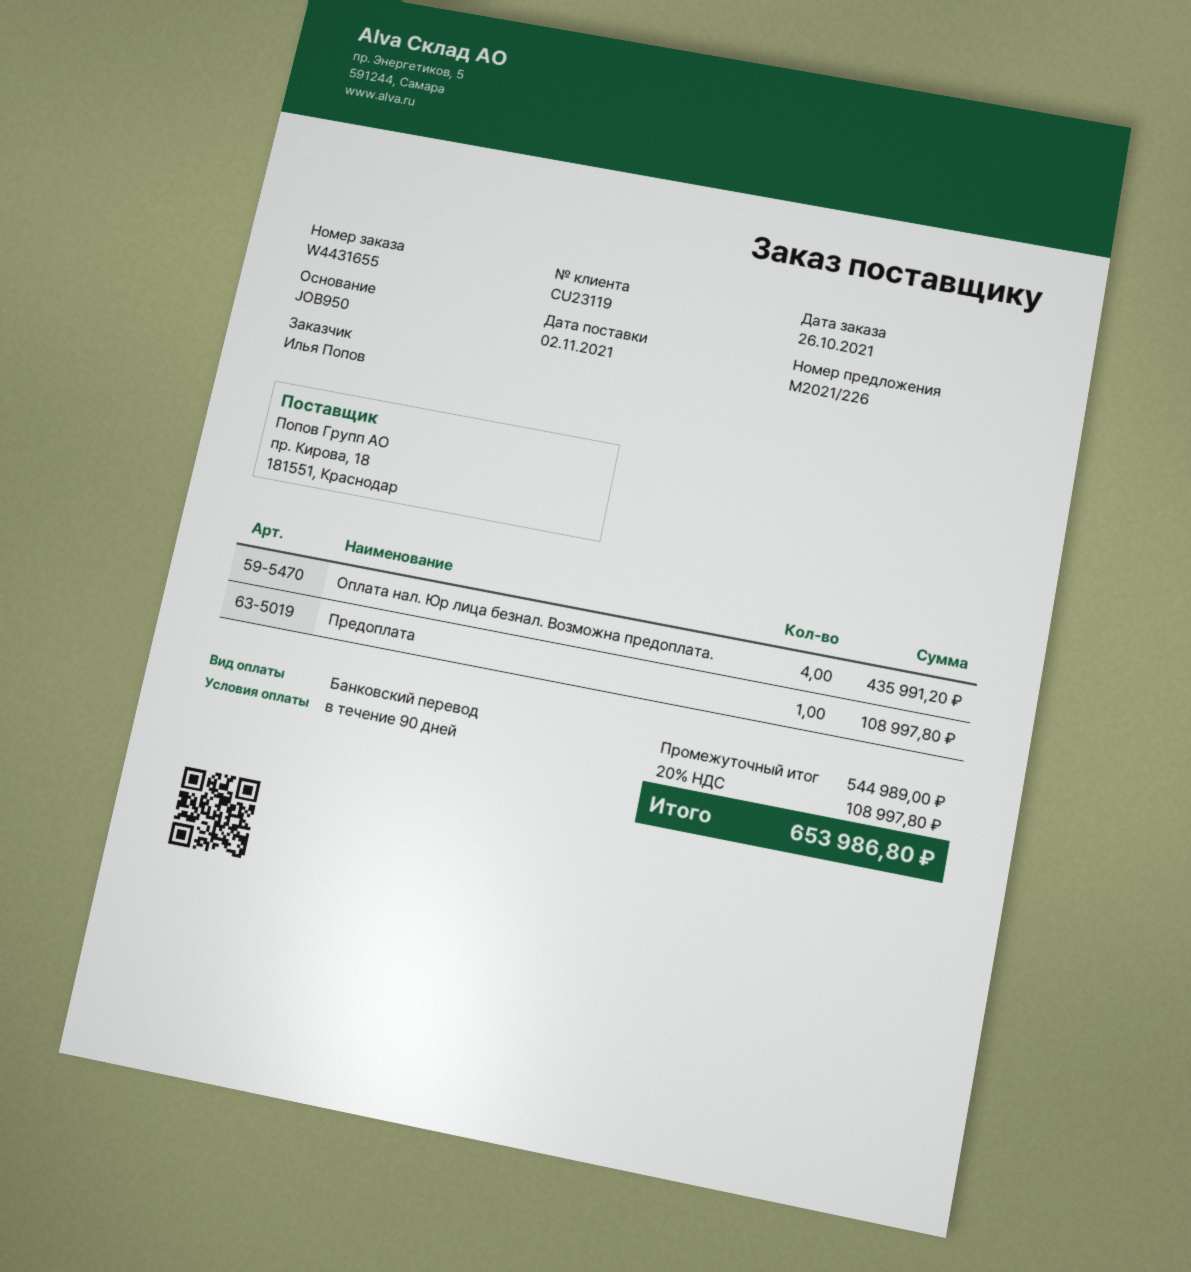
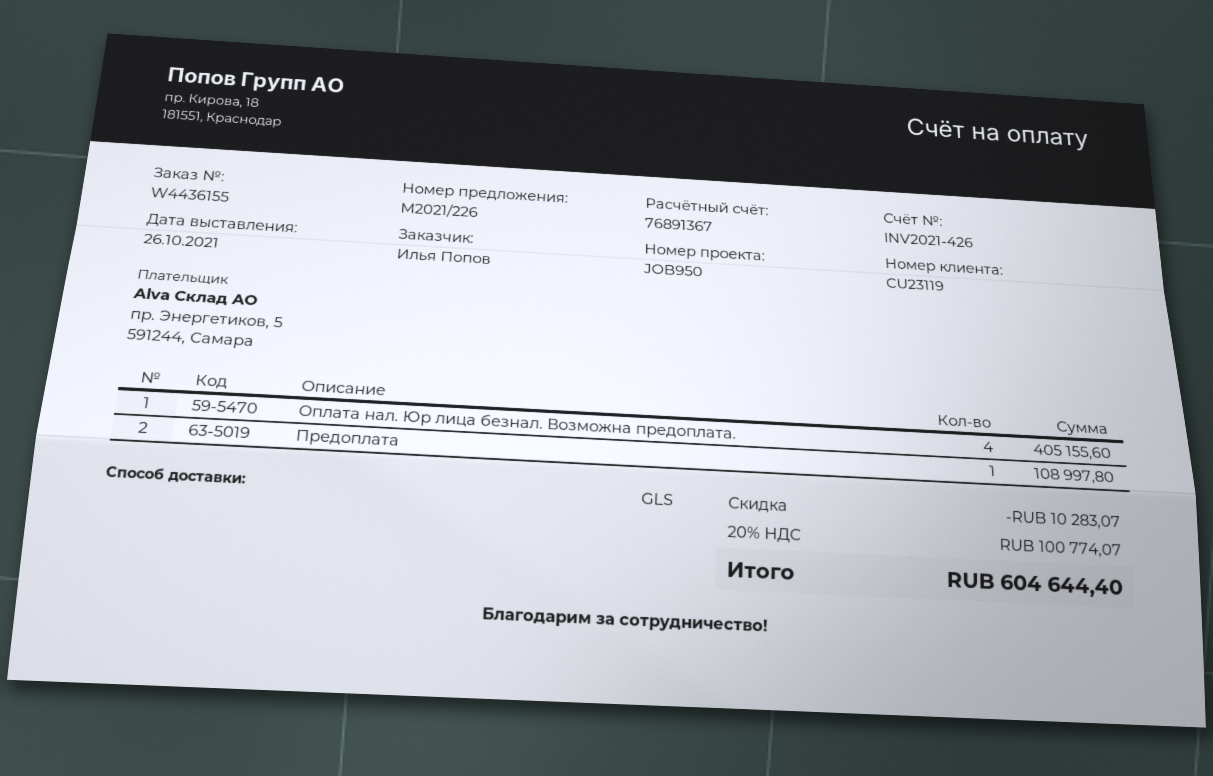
order number: W4431655 -> W4436155
Оплата нал. Юр лица безнал. Возможна предоплата.: 4 for 435991.20 -> 4 for 405155.60
discount: none -> 10283.07
tax: 20% = 108997.80 -> 20% = 100774.07
total: 653986.80 -> 604644.40

